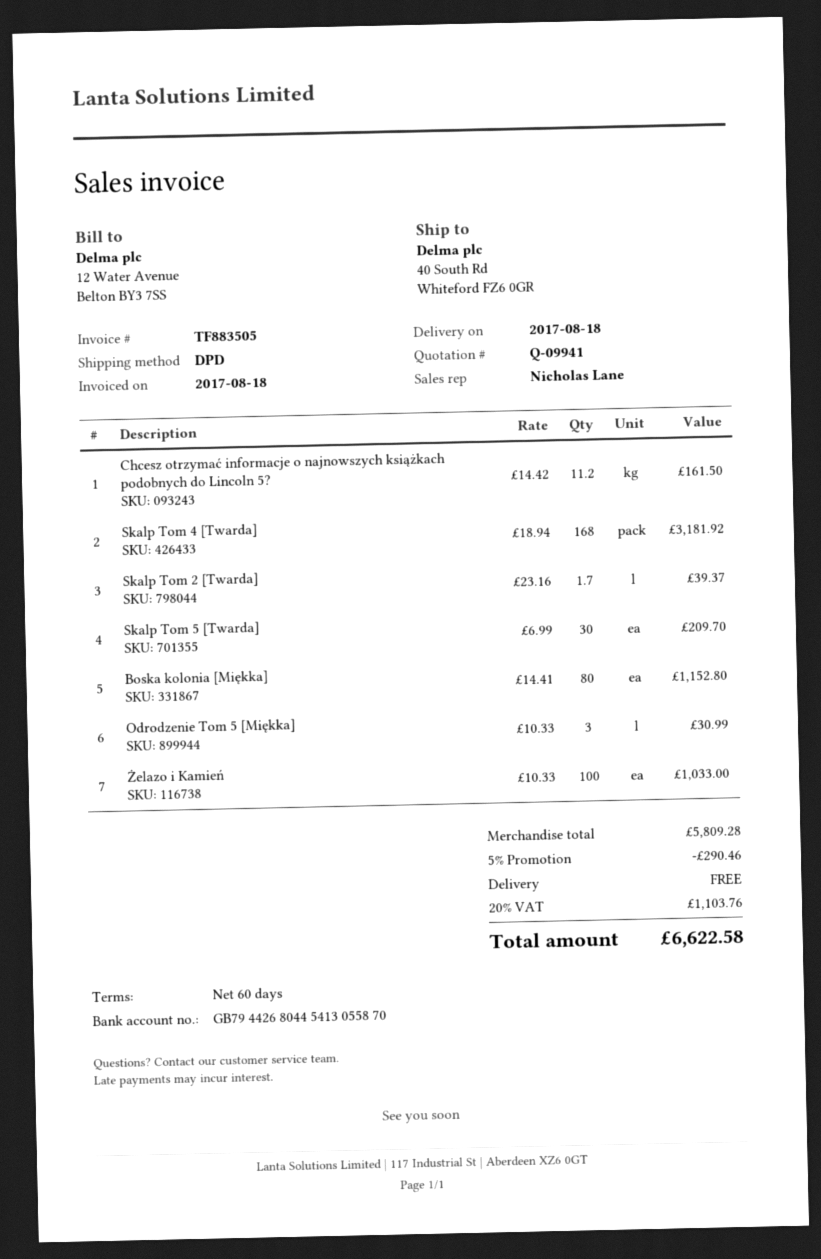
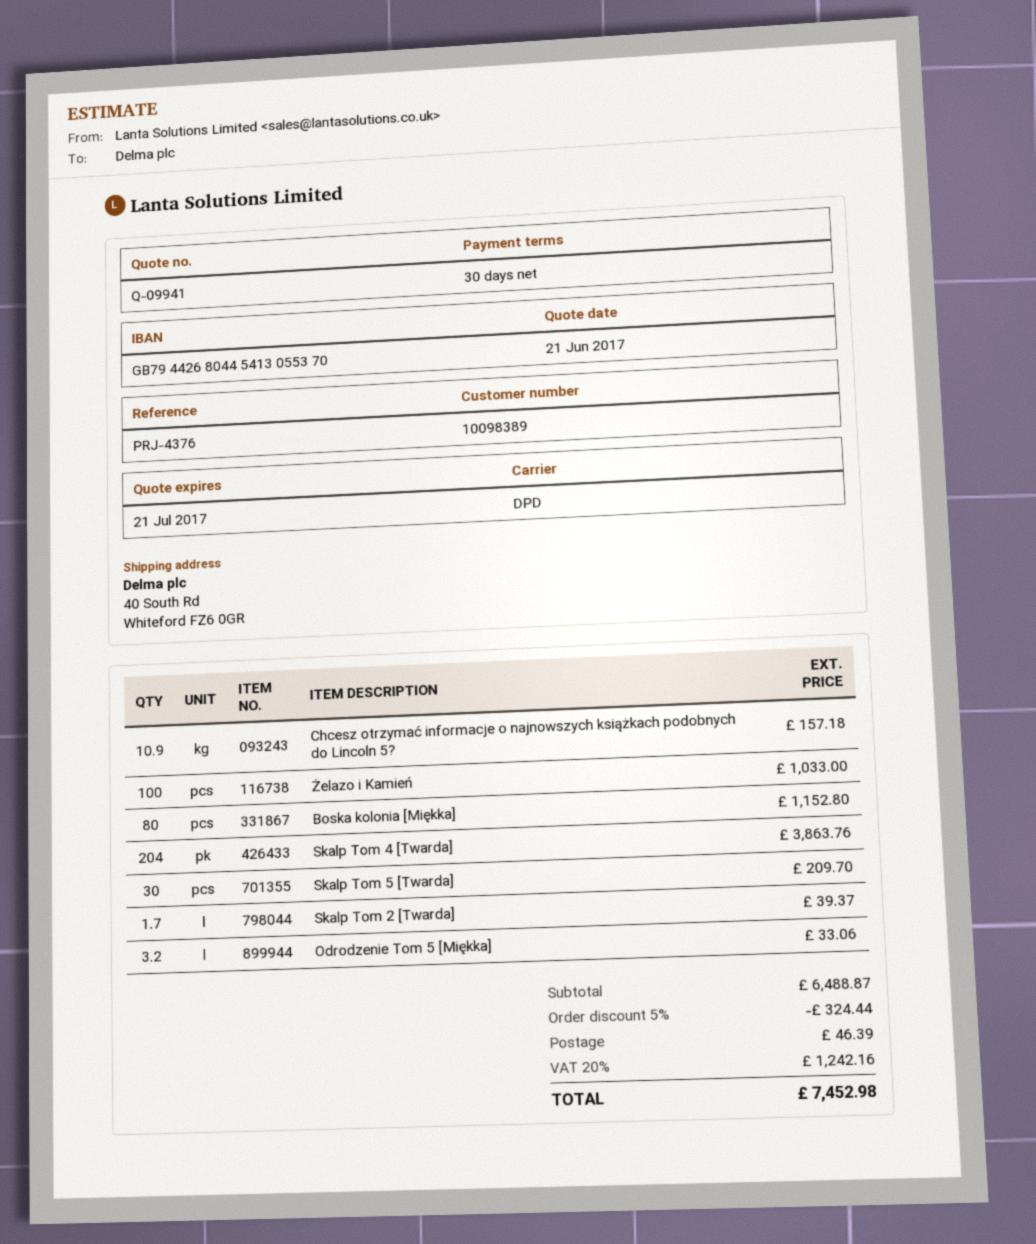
payment terms: 60 days -> 30 days
bank account: GB79442680445413055870 -> GB79442680445413055370
Chcesz otrzymać informacje o najnowszych książkach podobnych do Lincoln 5?: 11.2 for 161.50 -> 10.9 for 157.18
Skalp Tom 4 [Twarda]: 168 for 3181.92 -> 204 for 3863.76
Odrodzenie Tom 5 [Miękka]: 3 for 30.99 -> 3.2 for 33.06
subtotal: 5809.28 -> 6488.87
discount: 5% = 290.46 -> 5% = 324.44
shipping: 0.00 -> 46.39
tax: 20% = 1103.76 -> 20% = 1242.16
total: 6622.58 -> 7452.98

